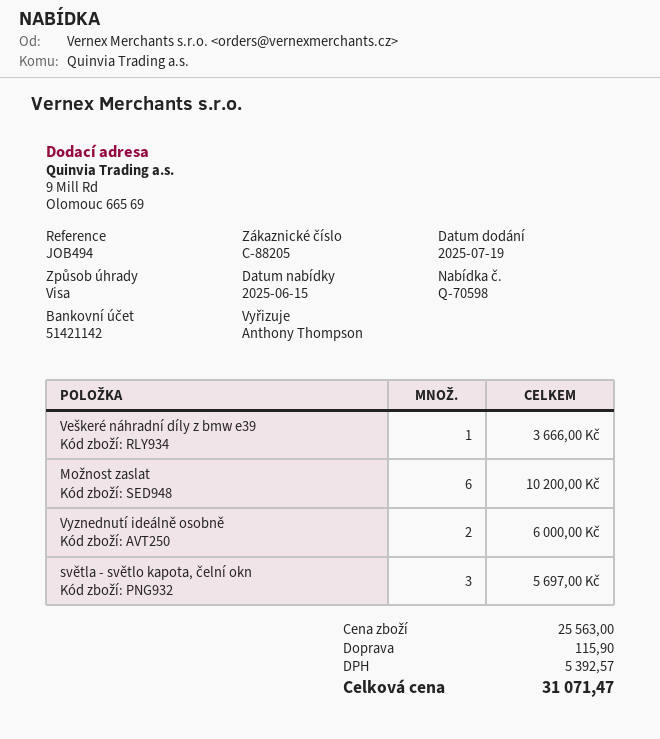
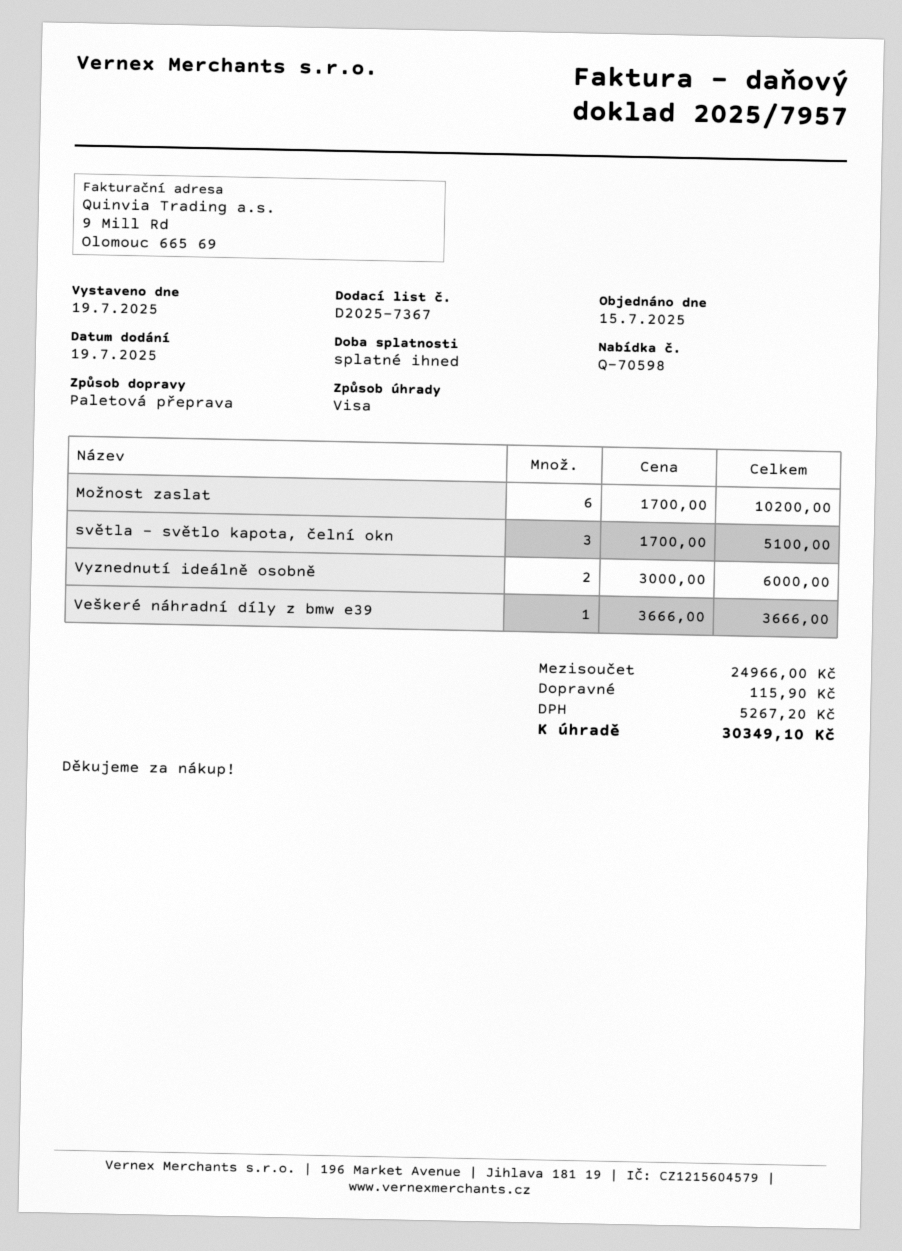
světla - světlo kapota, čelní okn: 3 for 5697.00 -> 3 for 5100.00
subtotal: 25563.00 -> 24966.00
tax: 5392.57 -> 5267.20
total: 31071.47 -> 30349.10

